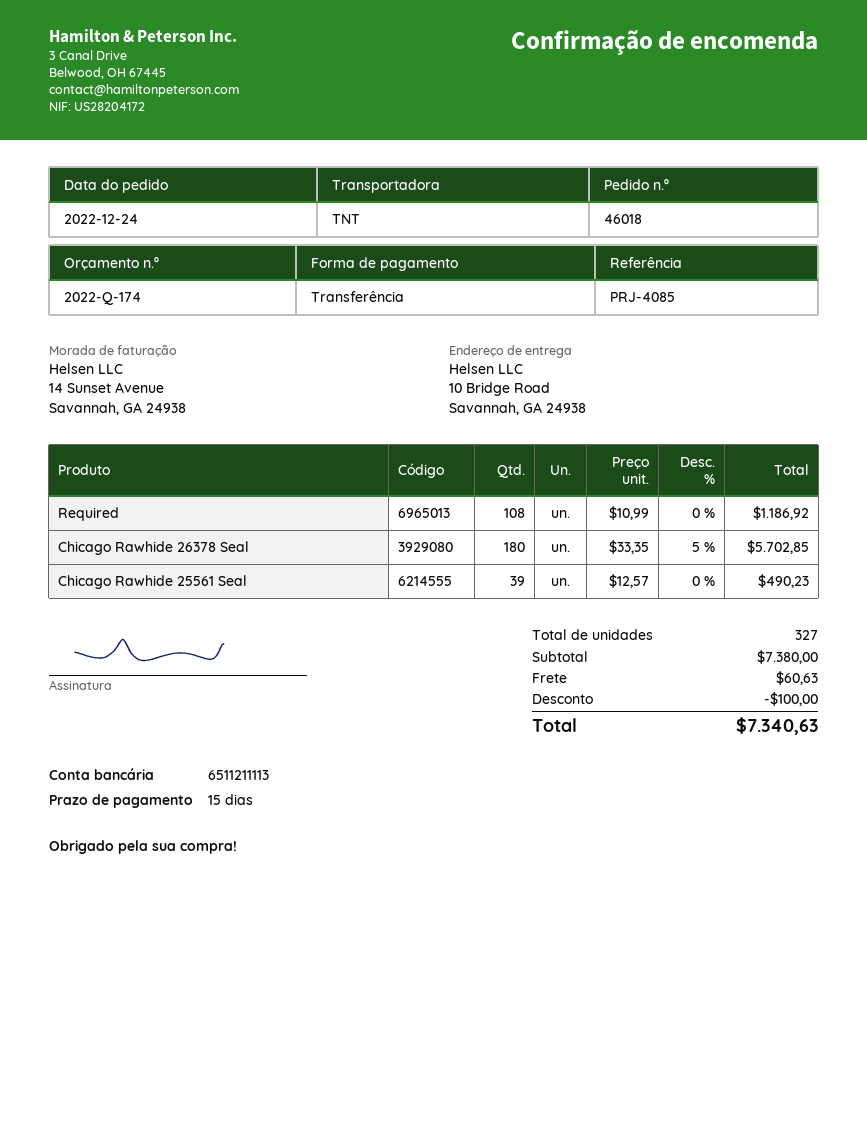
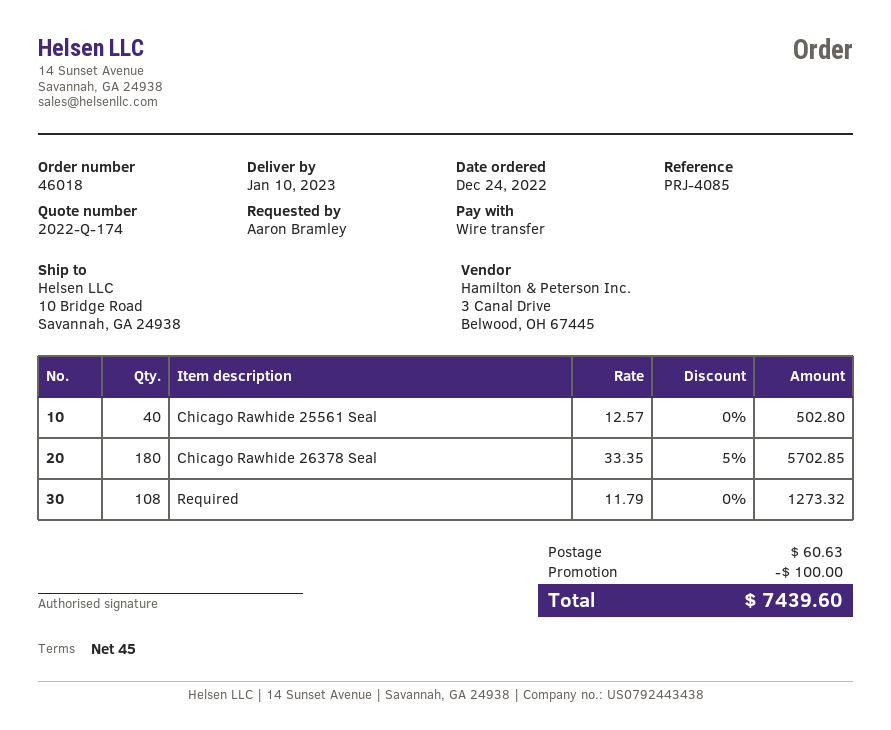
payment terms: 15 days -> 45 days
Required: 108 x 10.99 = 1186.92 -> 108 x 11.79 = 1273.32
Chicago Rawhide 25561 Seal: 39 x 12.57 = 490.23 -> 40 x 12.57 = 502.80
total: 7340.63 -> 7439.60

